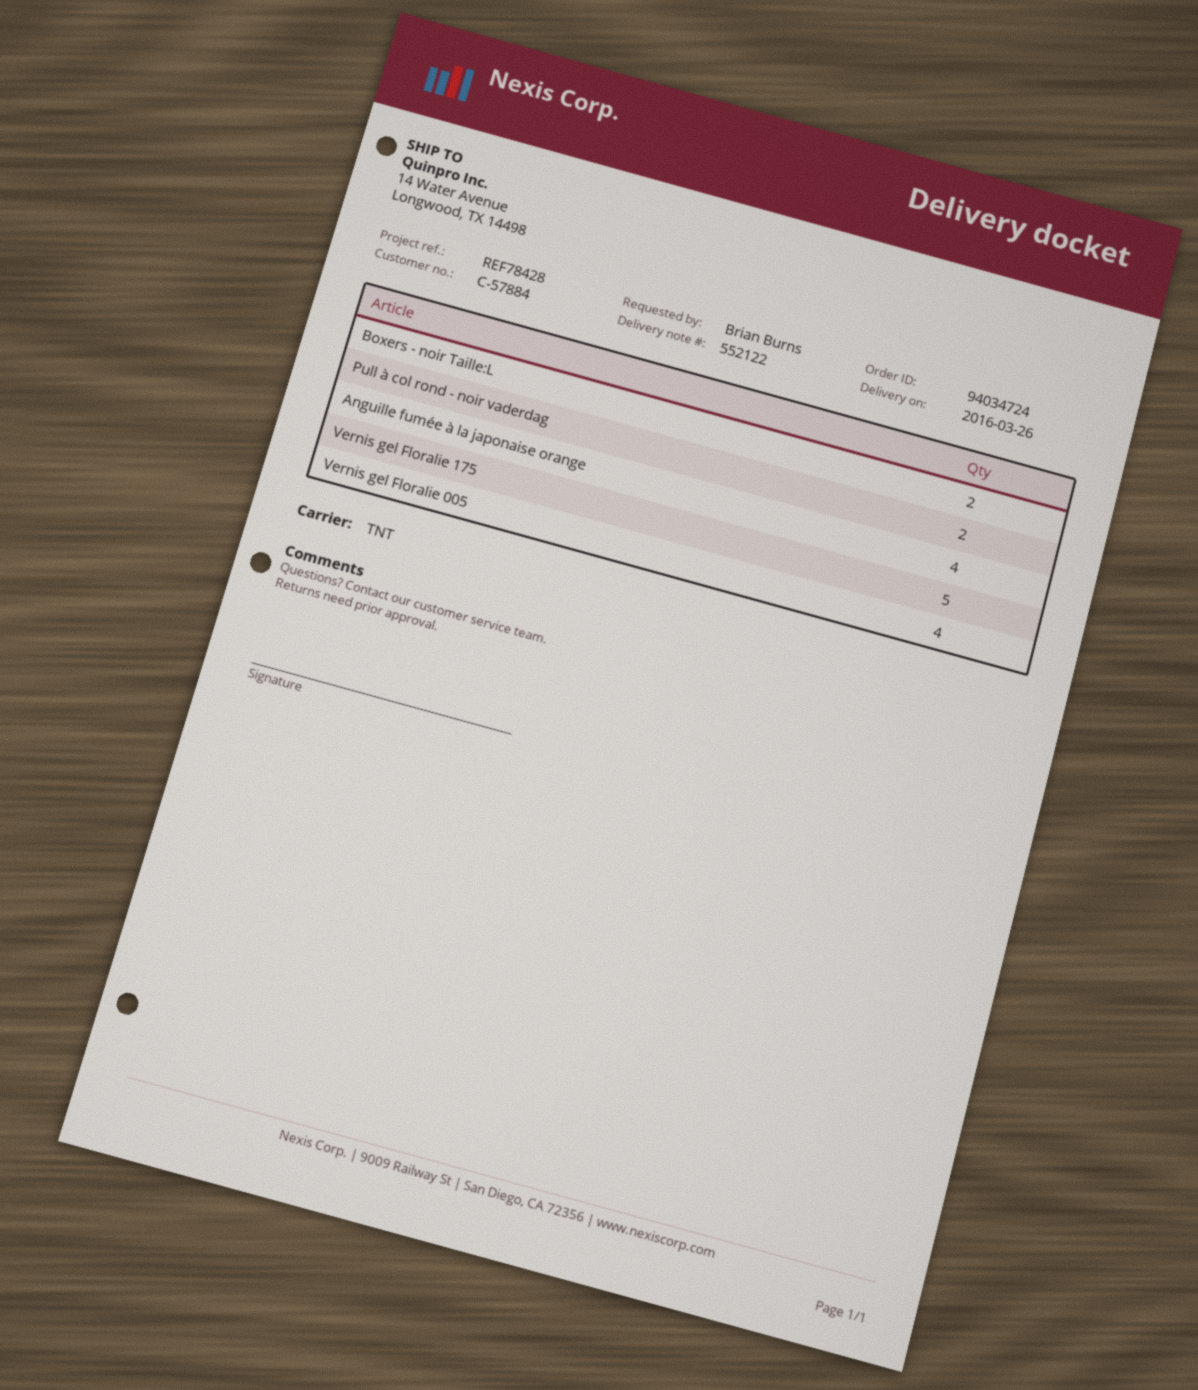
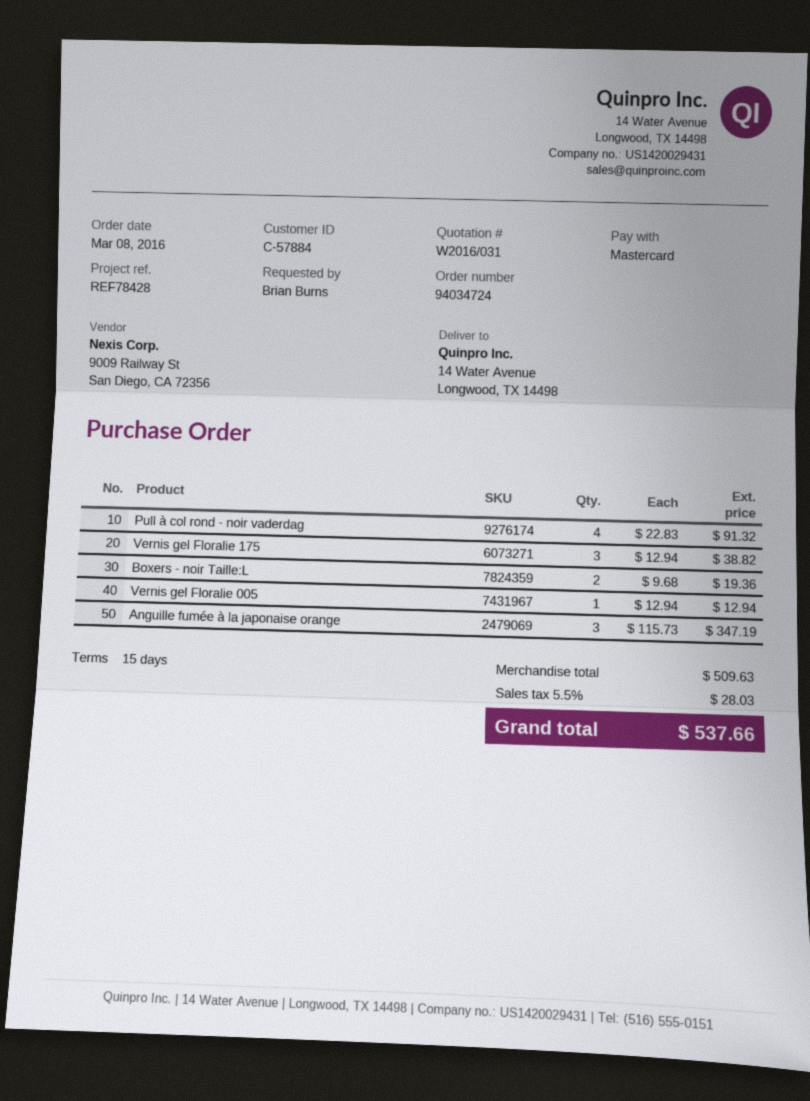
Pull à col rond - noir vaderdag: 2 -> 4
Anguille fumée à la japonaise orange: 4 -> 3
Vernis gel Floralie 175: 5 -> 3
Vernis gel Floralie 005: 4 -> 1

